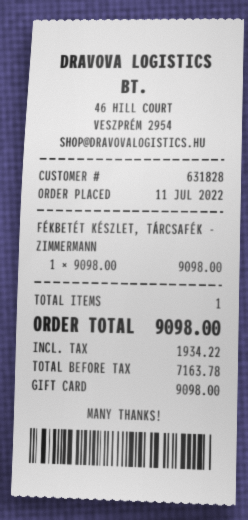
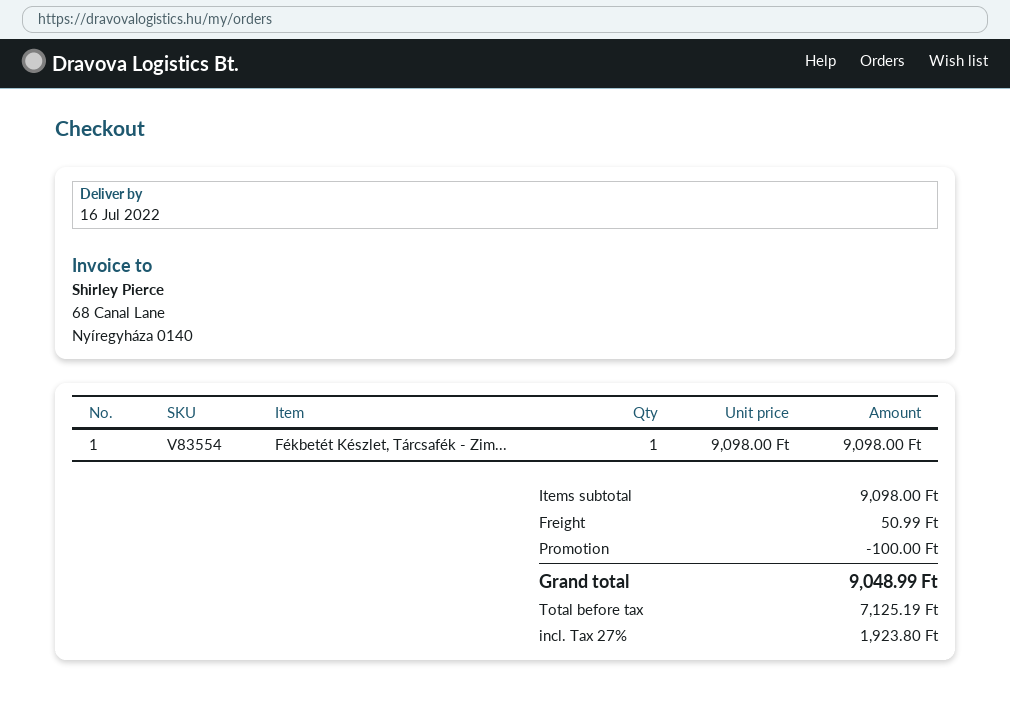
discount: none -> 100.00
shipping: none -> 50.99
net: 7163.78 -> 7125.19
tax: 1934.22 -> 1923.80
total: 9098.00 -> 9048.99

